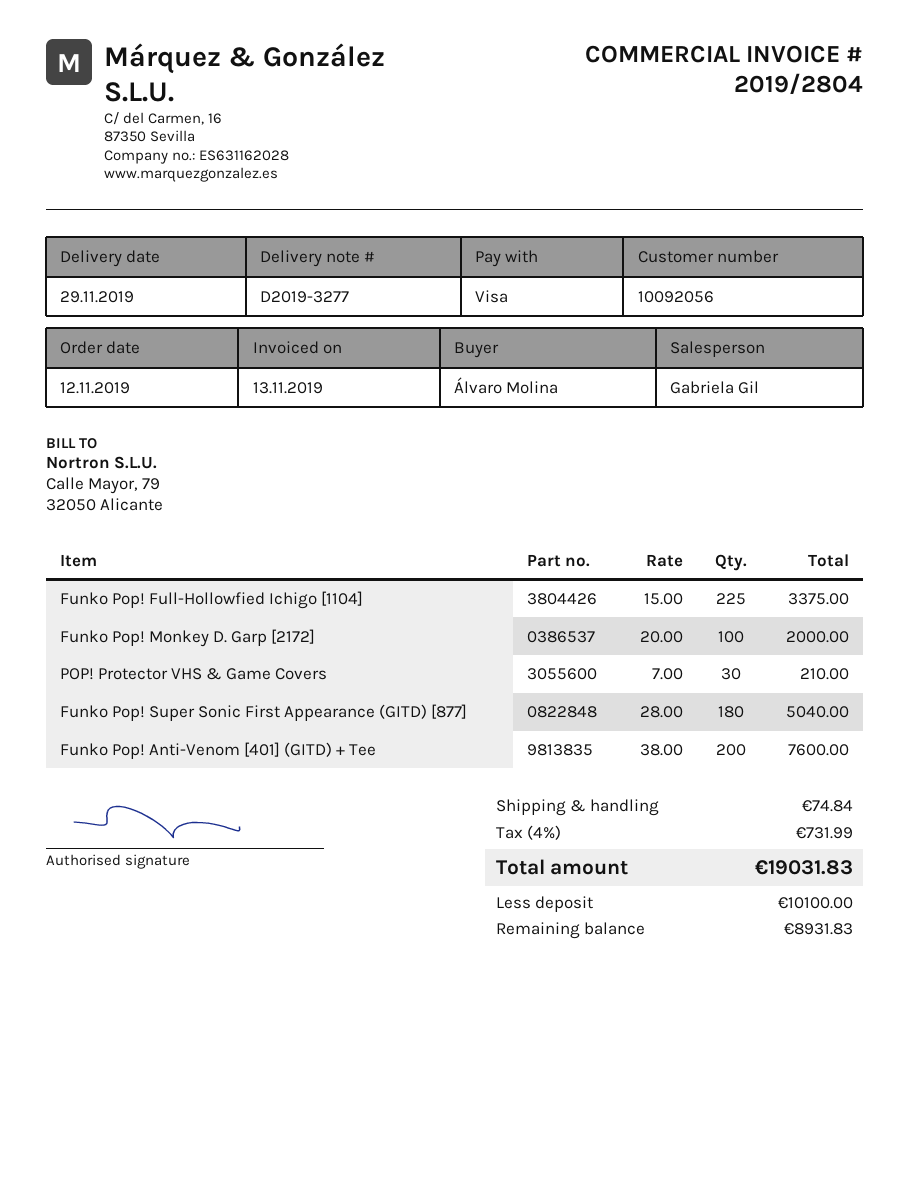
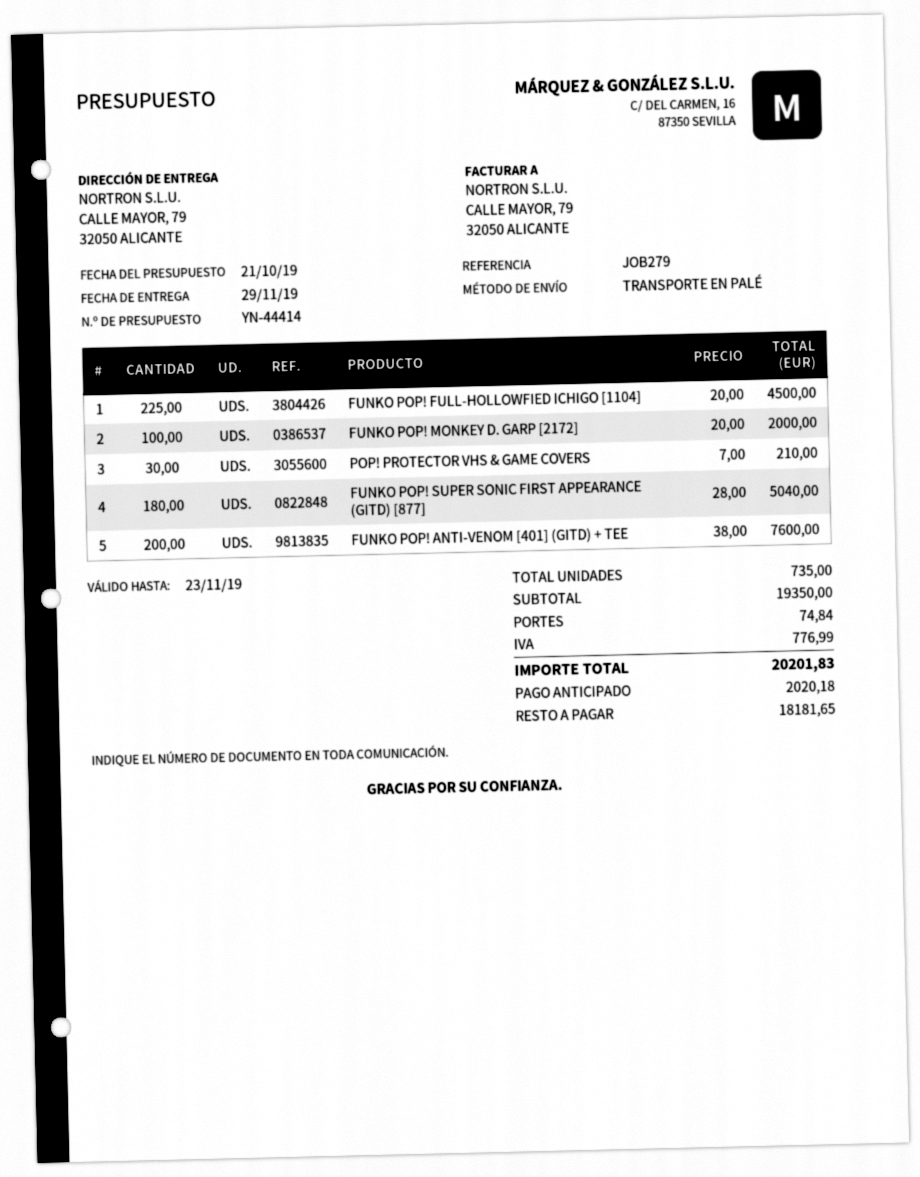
Funko Pop! Full-Hollowfied Ichigo [1104]: 225 x 15.00 = 3375.00 -> 225 x 20.00 = 4500.00
tax: 731.99 -> 776.99
total: 19031.83 -> 20201.83
deposit: 10100.00 -> 2020.18
balance: 8931.83 -> 18181.65

